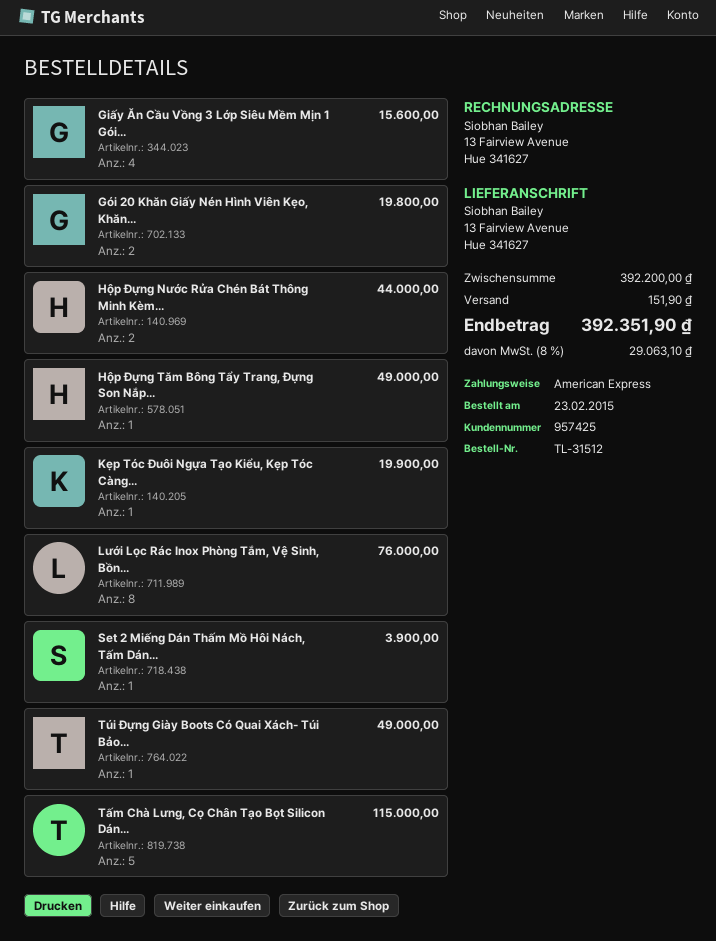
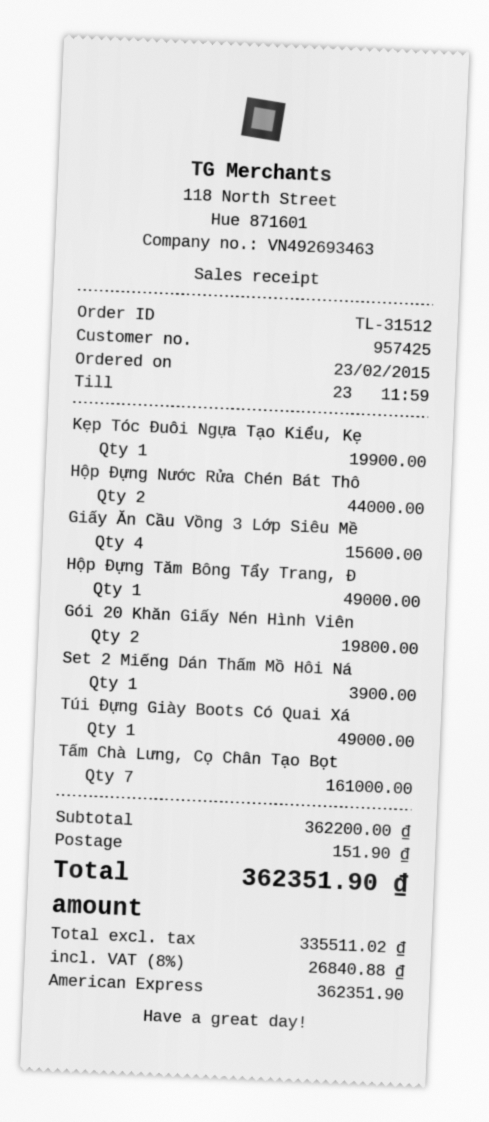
Lưới Lọc Rác Inox Phòng Tắm, Vệ Sinh, Bồn...: 8 for 76000.00 -> none
Tấm Chà Lưng, Cọ Chân Tạo Bọt Silicon Dán...: 5 for 115000.00 -> 7 for 161000.00
subtotal: 392200.00 -> 362200.00
tax: 8% = 29063.10 -> 8% = 26840.88
total: 392351.90 -> 362351.90

